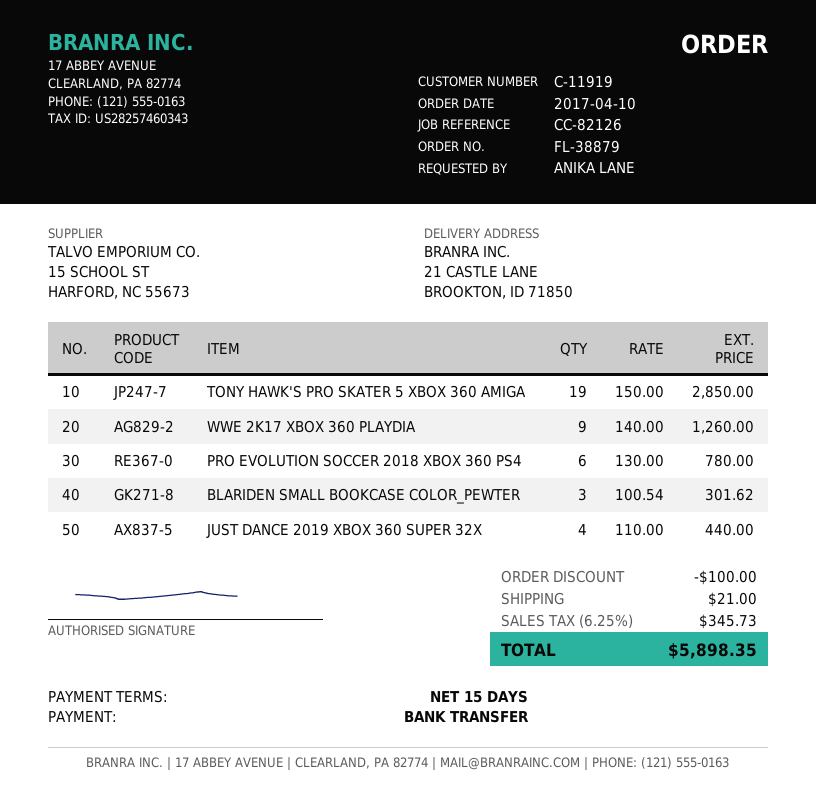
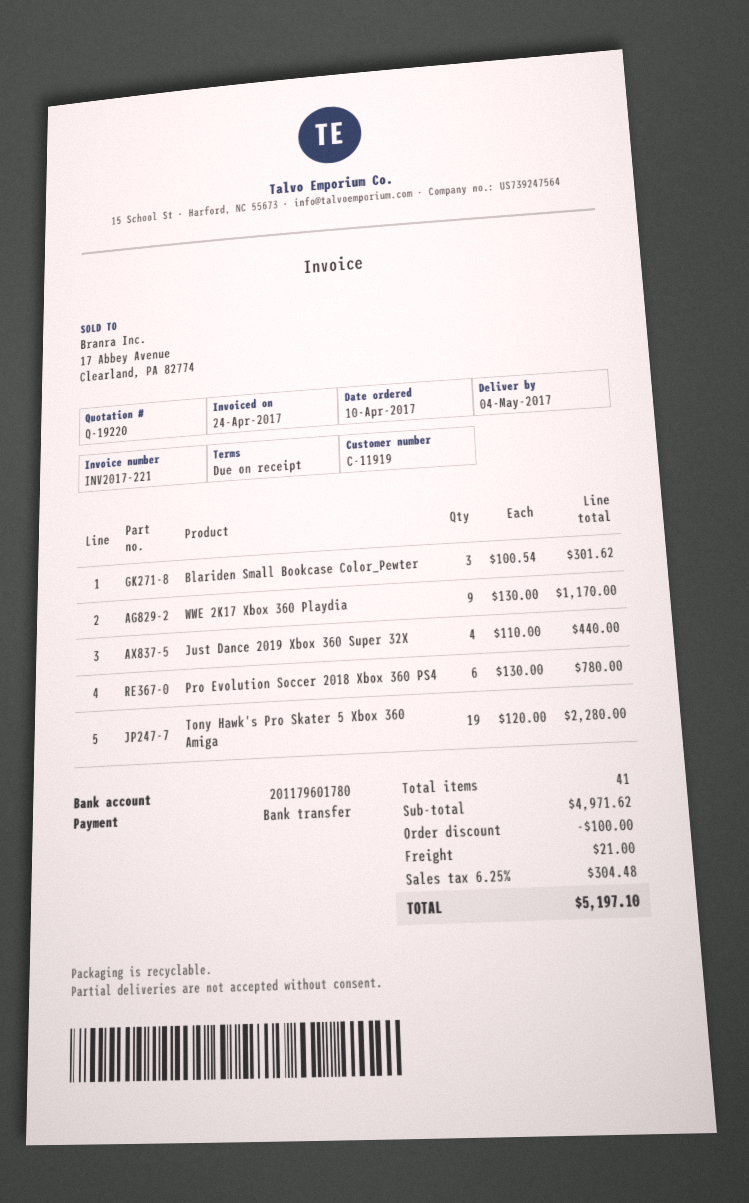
payment terms: 15 days -> on receipt
TONY HAWK'S PRO SKATER 5 XBOX 360 AMIGA: 19 x 150.00 = 2850.00 -> 19 x 120.00 = 2280.00
WWE 2K17 XBOX 360 PLAYDIA: 9 x 140.00 = 1260.00 -> 9 x 130.00 = 1170.00
tax: 6.25% = 345.73 -> 6.25% = 304.48
total: 5898.35 -> 5197.10

